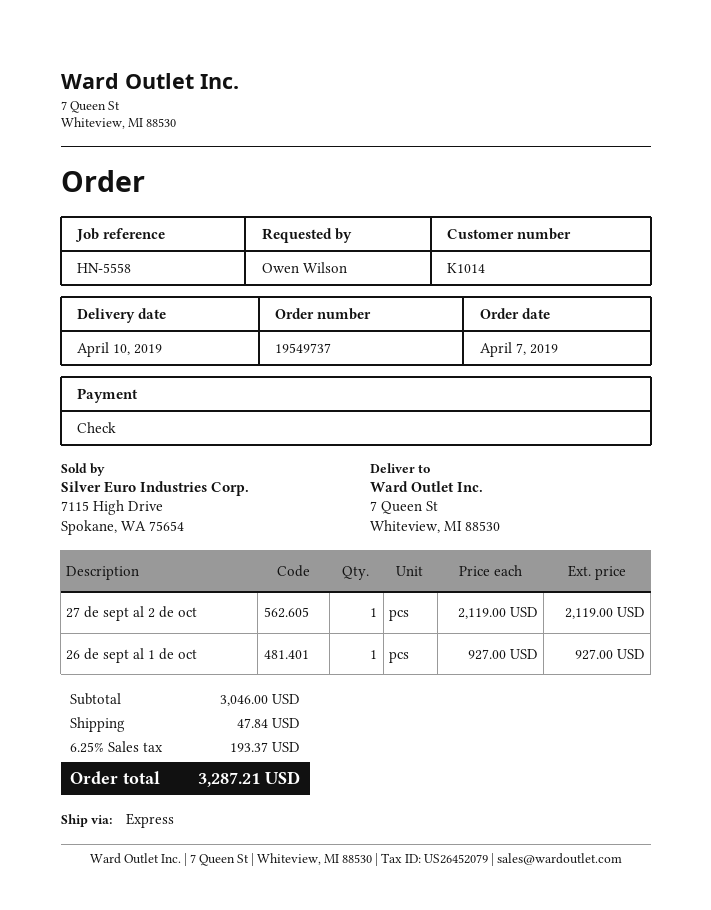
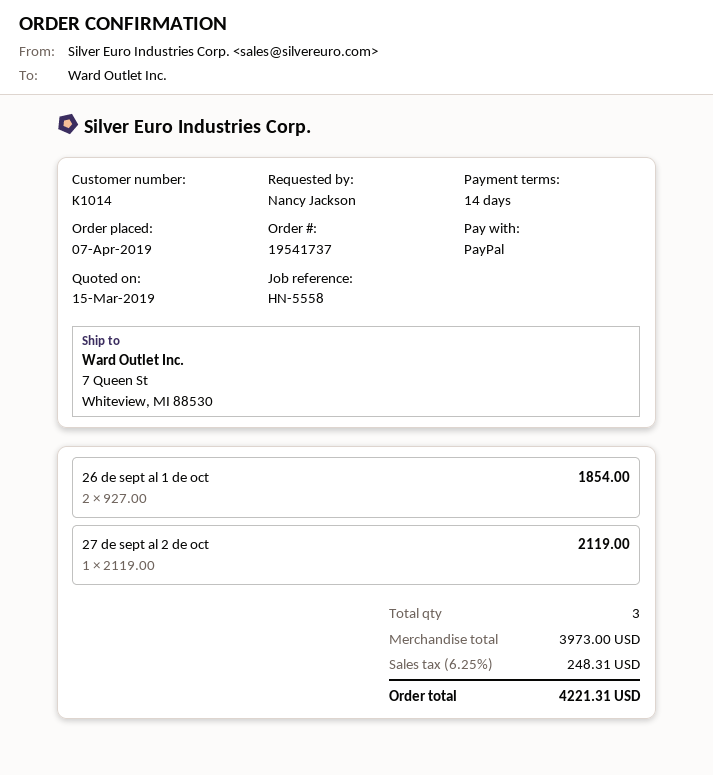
order number: 19549737 -> 19541737
ordered by: Owen Wilson -> Nancy Jackson
payment method: cheque -> PayPal
26 de sept al 1 de oct: 1 x 927.00 = 927.00 -> 2 x 927.00 = 1854.00
subtotal: 3046.00 -> 3973.00
shipping: 47.84 -> none
tax: 6.25% = 193.37 -> 6.25% = 248.31
total: 3287.21 -> 4221.31

